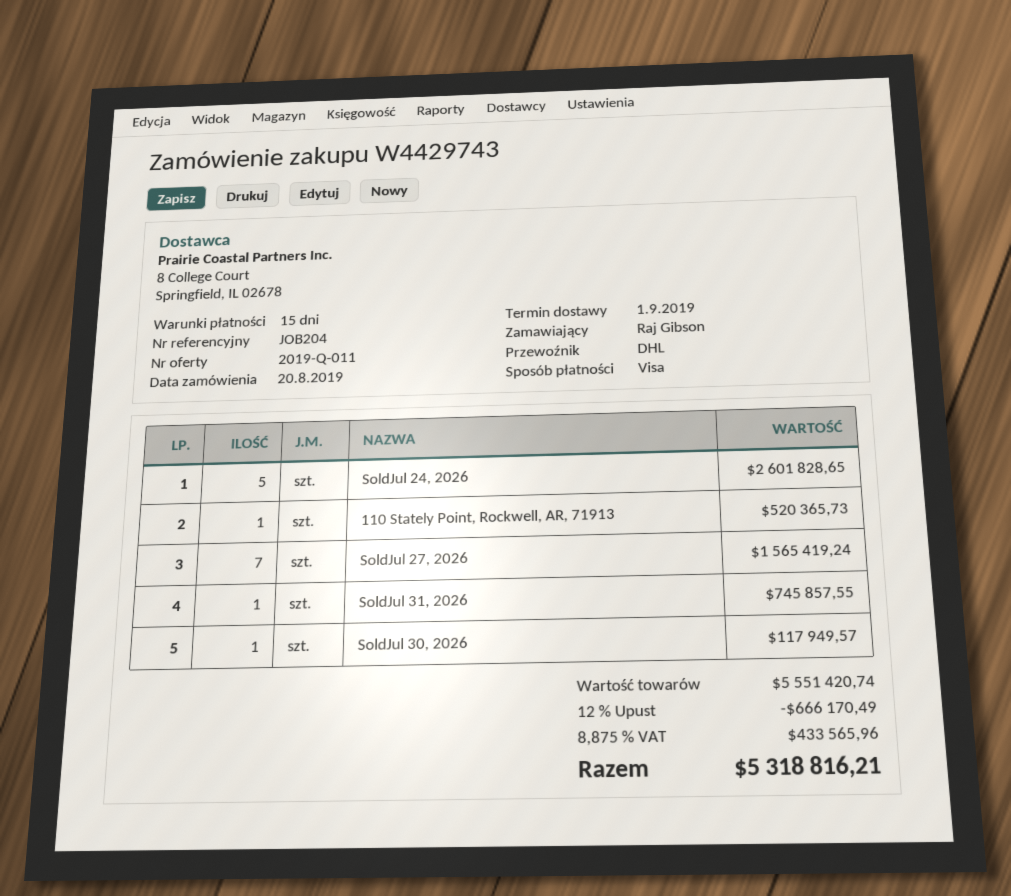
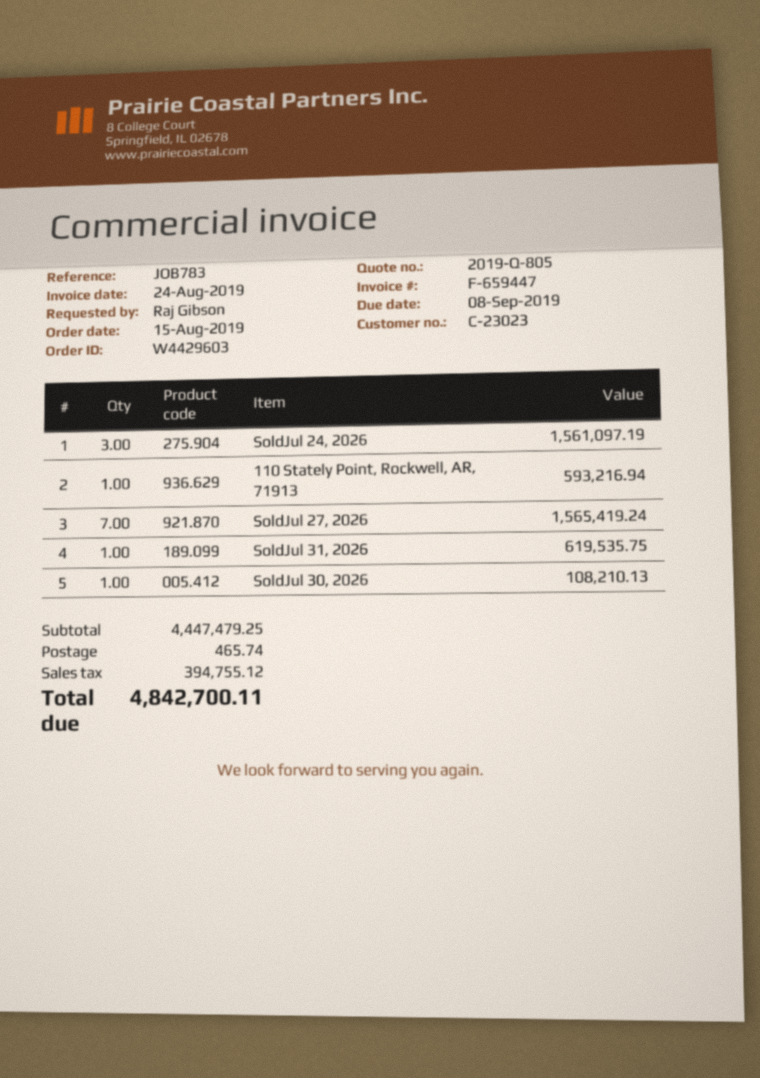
quote number: 2019-Q-011 -> 2019-Q-805
order number: W4429743 -> W4429603
order date: 2019-08-20 -> 2019-08-15
reference: JOB204 -> JOB783
SoldJul 24, 2026: 5 for 2601828.65 -> 3 for 1561097.19
110 Stately Point, Rockwell, AR, 71913: 1 for 520365.73 -> 1 for 593216.94
SoldJul 31, 2026: 1 for 745857.55 -> 1 for 619535.75
SoldJul 30, 2026: 1 for 117949.57 -> 1 for 108210.13
subtotal: 5551420.74 -> 4447479.25
discount: 12% = 666170.49 -> none
shipping: none -> 465.74
tax: 433565.96 -> 394755.12
total: 5318816.21 -> 4842700.11

